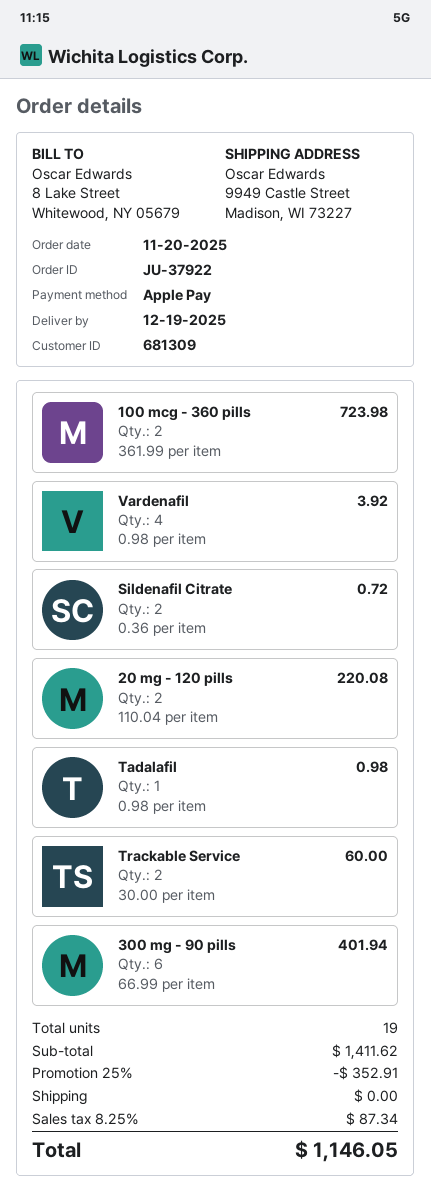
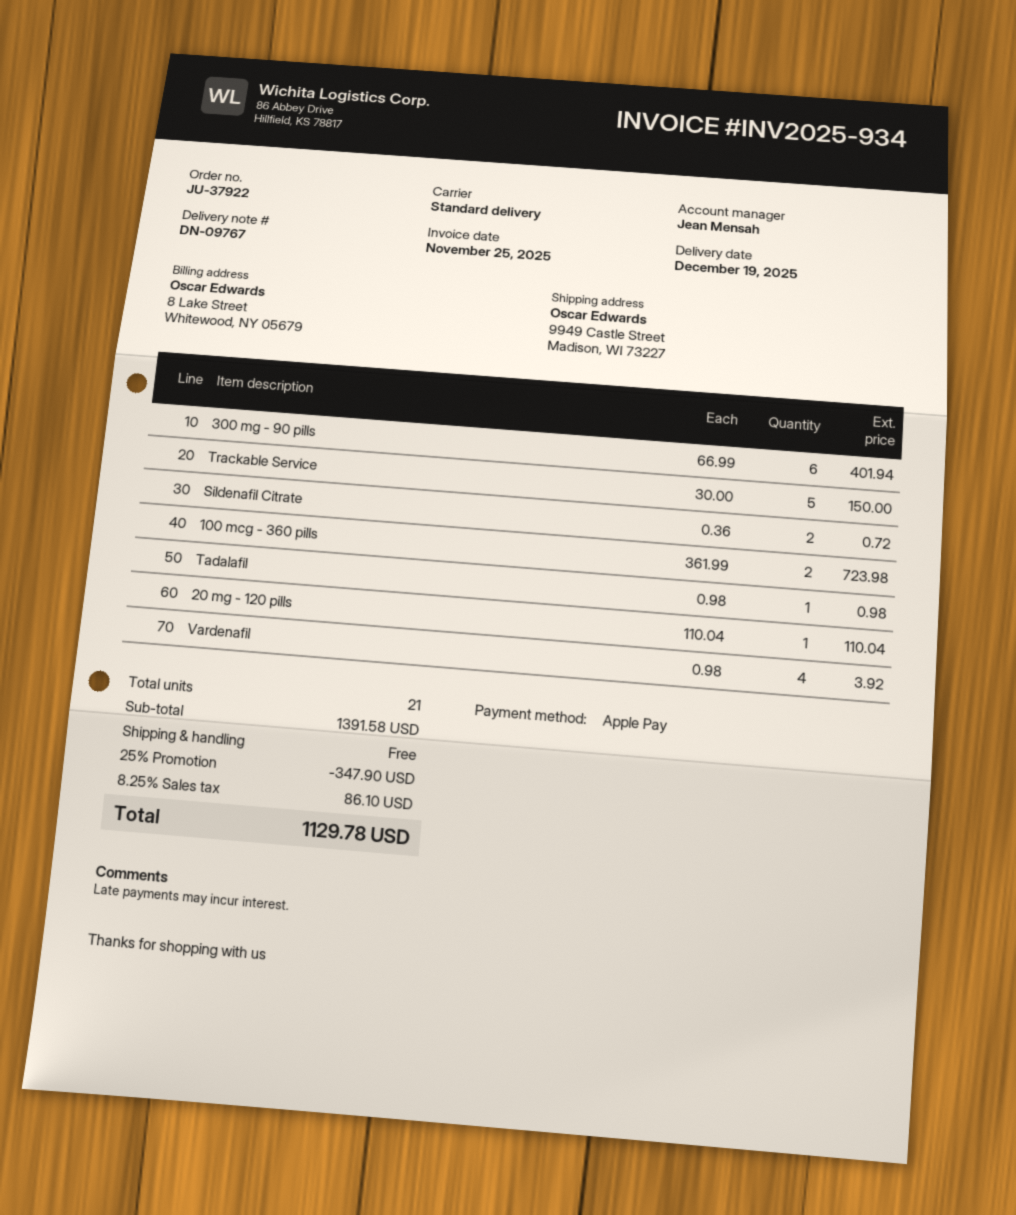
20 mg - 120 pills: 2 x 110.04 = 220.08 -> 1 x 110.04 = 110.04
Trackable Service: 2 x 30.00 = 60.00 -> 5 x 30.00 = 150.00
total quantity: 19 -> 21
subtotal: 1411.62 -> 1391.58
discount: 25% = 352.91 -> 25% = 347.90
tax: 8.25% = 87.34 -> 8.25% = 86.10
total: 1146.05 -> 1129.78

